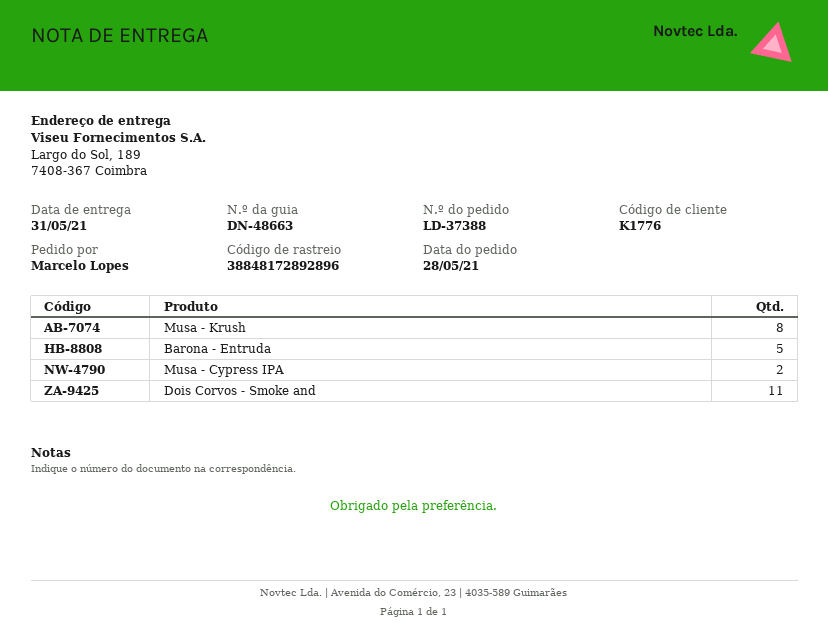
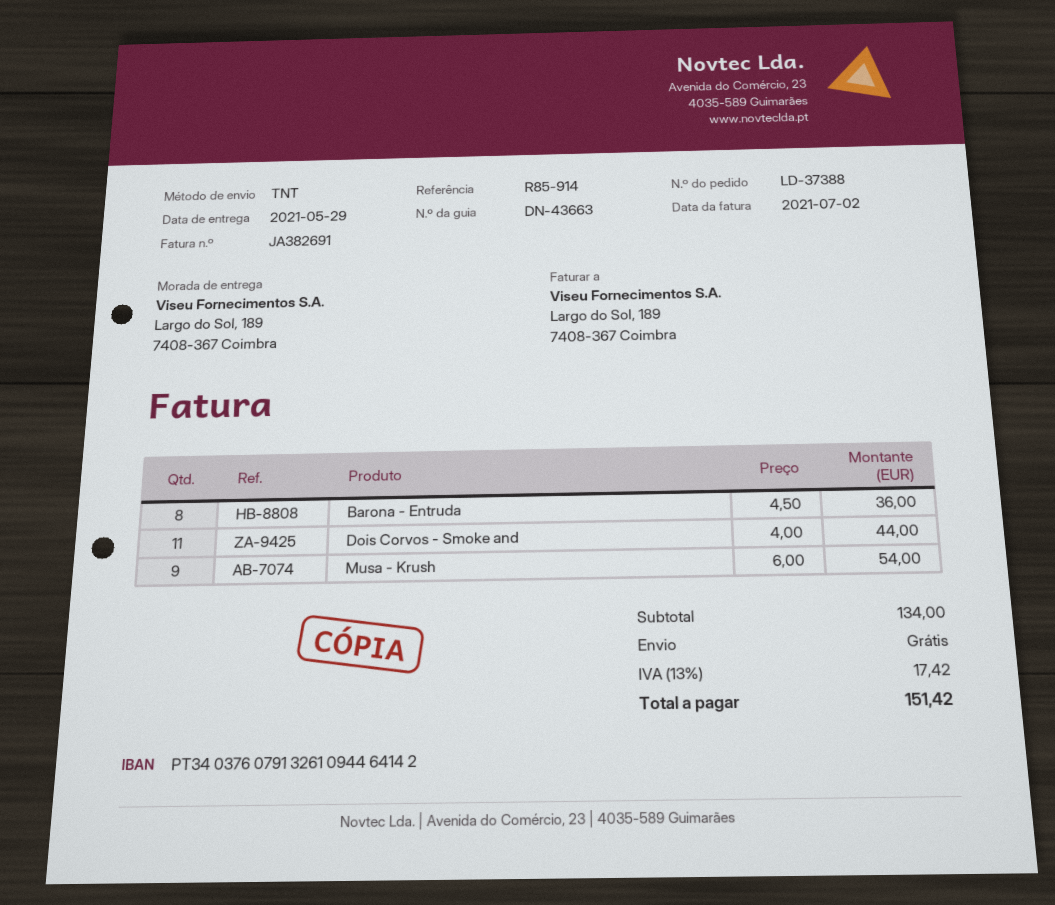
delivery note number: DN-48663 -> DN-43663
delivery date: 2021-05-31 -> 2021-05-29
Musa - Krush: 8 -> 9
Barona - Entruda: 5 -> 8
Musa - Cypress IPA: 2 -> none

